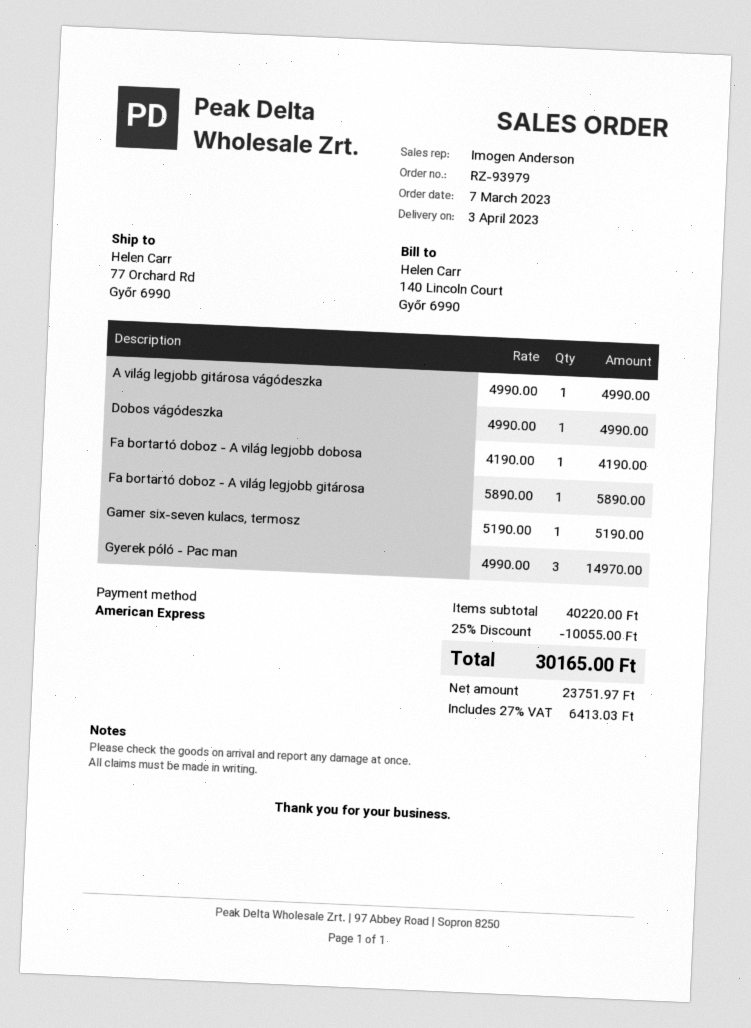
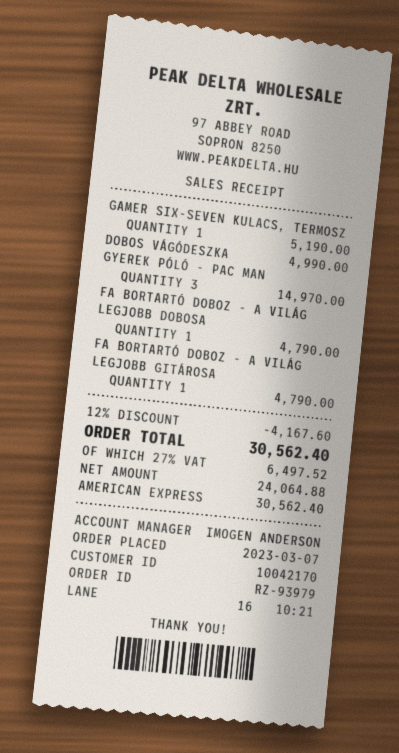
A világ legjobb gitárosa vágódeszka: 1 for 4990.00 -> none
Fa bortartó doboz - A világ legjobb dobosa: 1 for 4190.00 -> 1 for 4790.00
Fa bortartó doboz - A világ legjobb gitárosa: 1 for 5890.00 -> 1 for 4790.00
discount: 25% = 10055.00 -> 12% = 4167.60
net: 23751.97 -> 24064.88
tax: 27% = 6413.03 -> 27% = 6497.52
total: 30165.00 -> 30562.40

